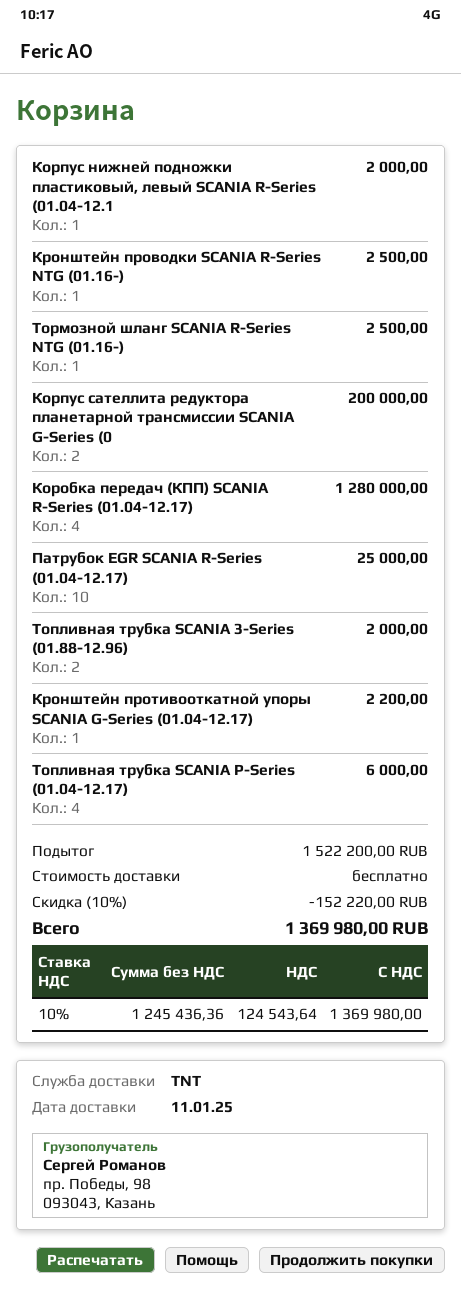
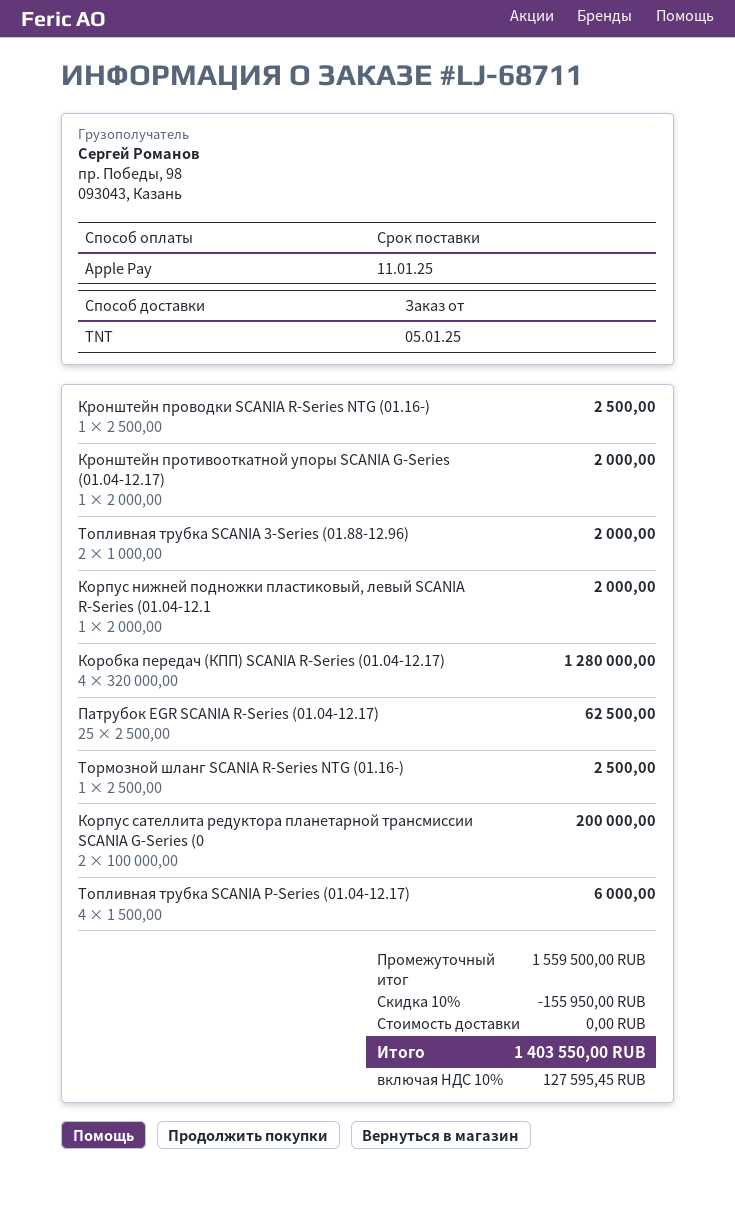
Патрубок EGR SCANIA R-Series (01.04-12.17): 10 for 25000.00 -> 25 for 62500.00
Кронштейн противооткатной упоры SCANIA G-Series (01.04-12.17): 1 for 2200.00 -> 1 for 2000.00
subtotal: 1522200.00 -> 1559500.00
discount: 10% = 152220.00 -> 10% = 155950.00
tax: 10% = 124543.64 -> 10% = 127595.45
total: 1369980.00 -> 1403550.00

